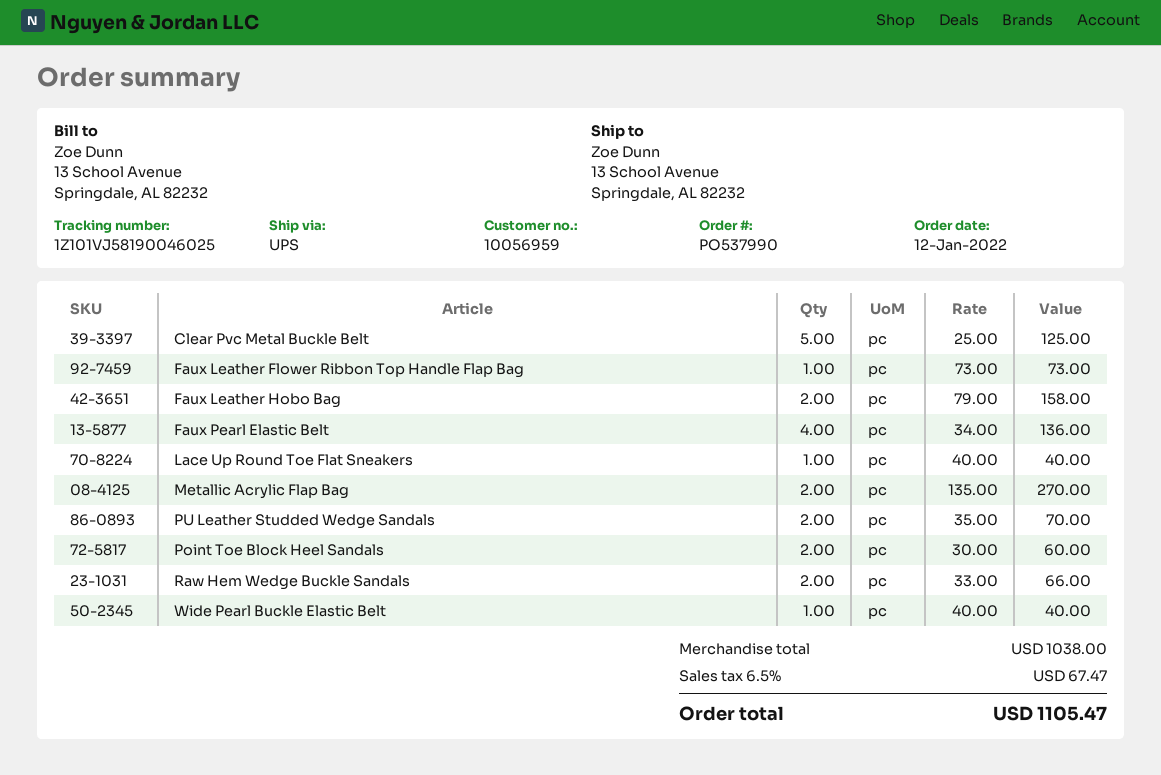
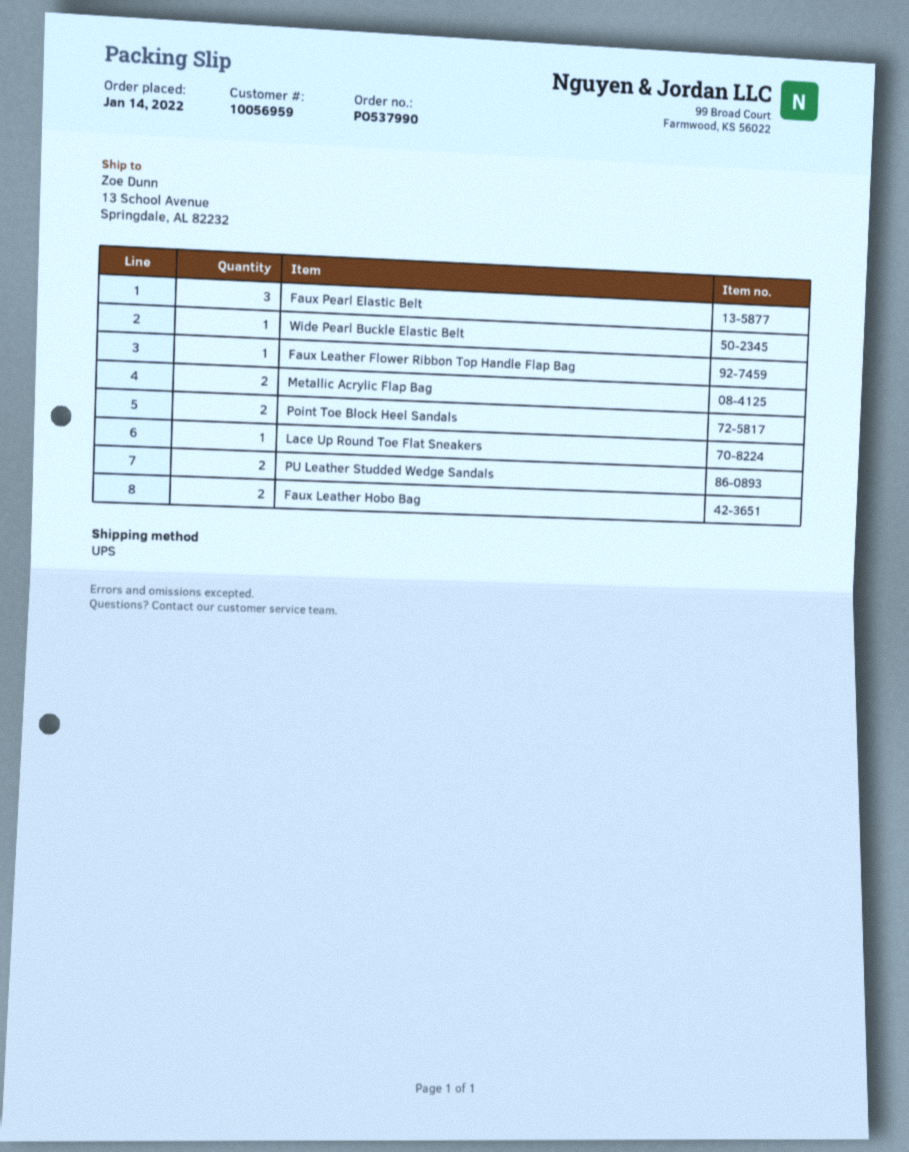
order date: 2022-01-12 -> 2022-01-14
Clear Pvc Metal Buckle Belt: 5 -> none
Faux Pearl Elastic Belt: 4 -> 3
Raw Hem Wedge Buckle Sandals: 2 -> none

